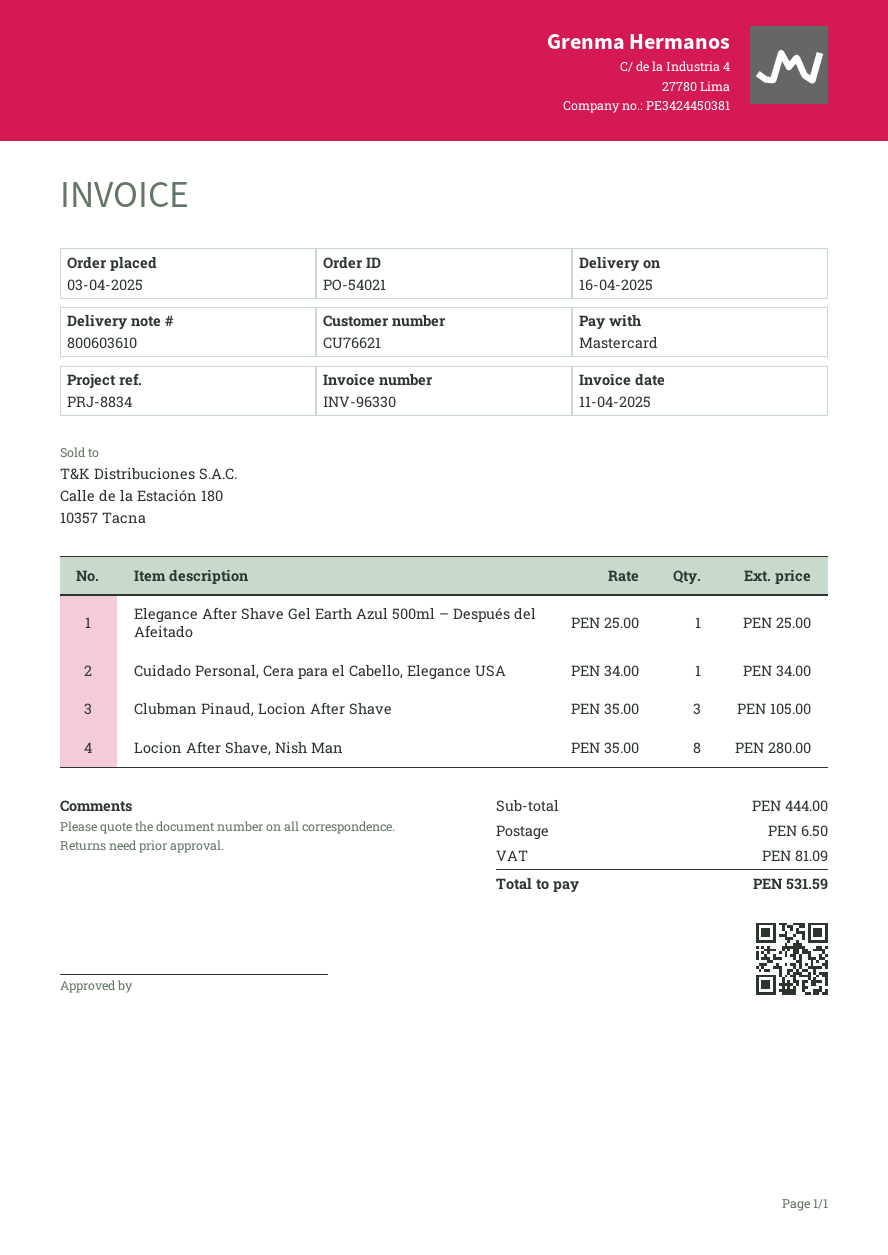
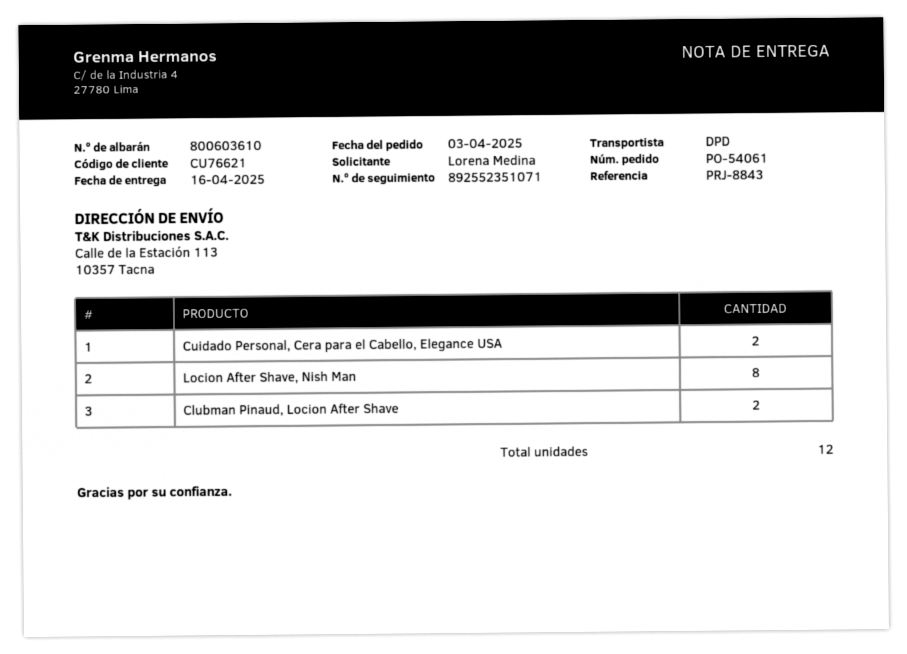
order number: PO-54021 -> PO-54061
reference: PRJ-8834 -> PRJ-8843
Elegance After Shave Gel Earth Azul 500ml – Después del Afeitado: 1 -> none
Cuidado Personal, Cera para el Cabello, Elegance USA: 1 -> 2
Clubman Pinaud, Locion After Shave: 3 -> 2

